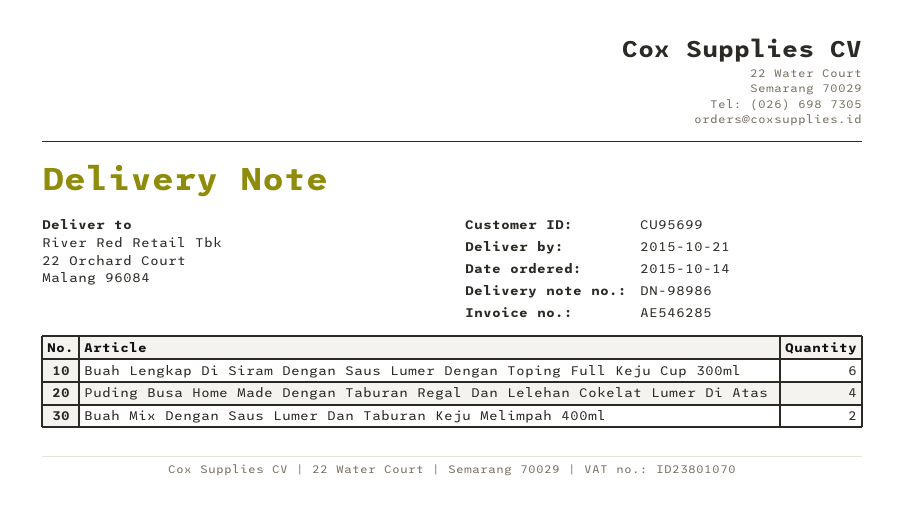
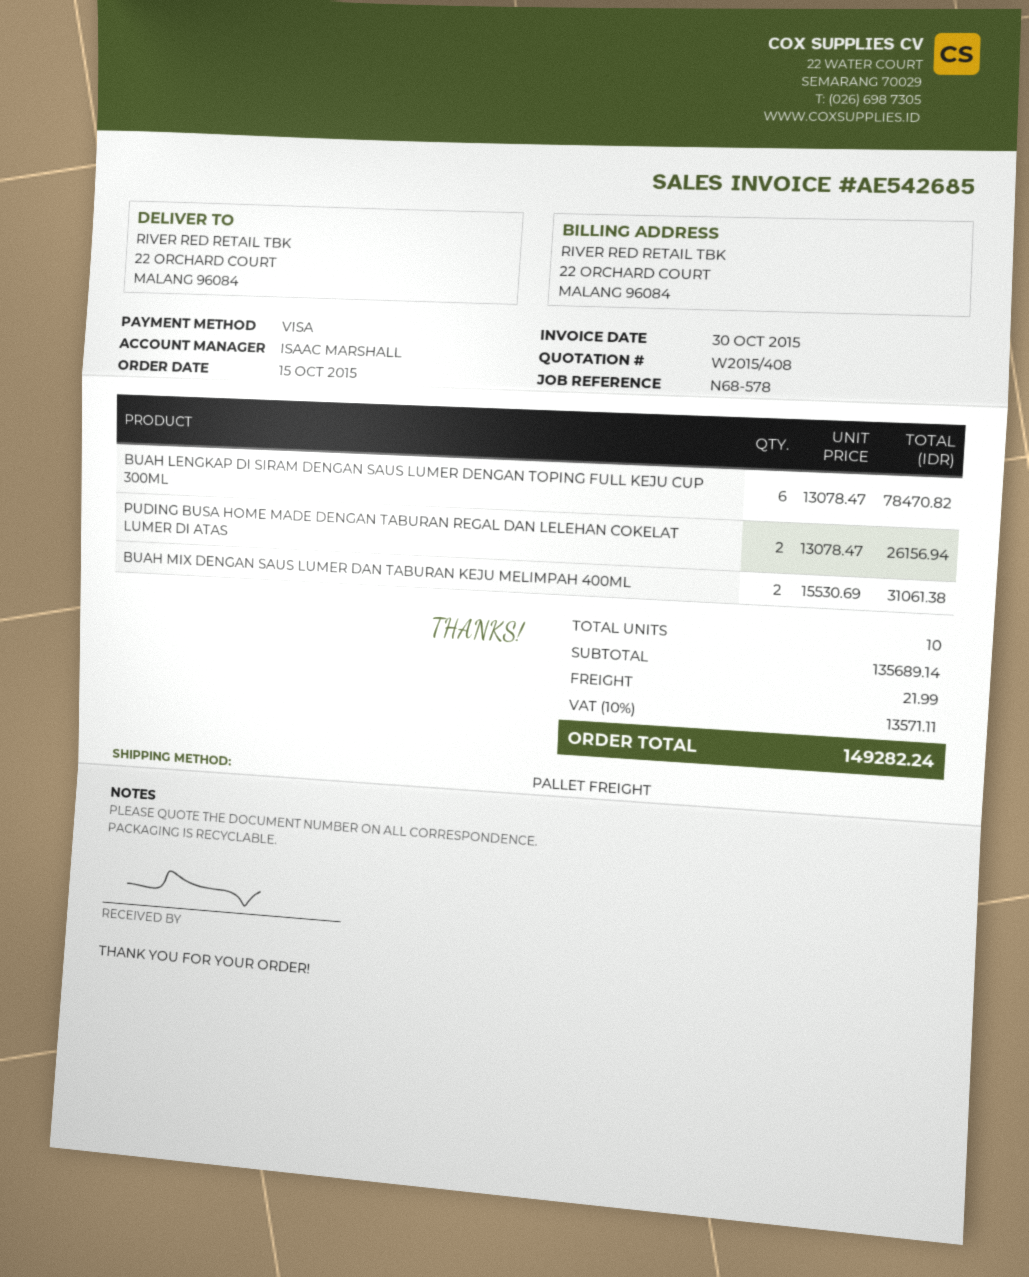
order date: 2015-10-14 -> 2015-10-15
invoice number: AE546285 -> AE542685
Puding Busa Home Made Dengan Taburan Regal Dan Lelehan Cokelat Lumer Di Atas: 4 -> 2

